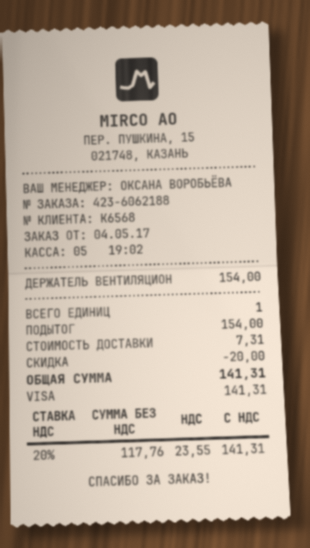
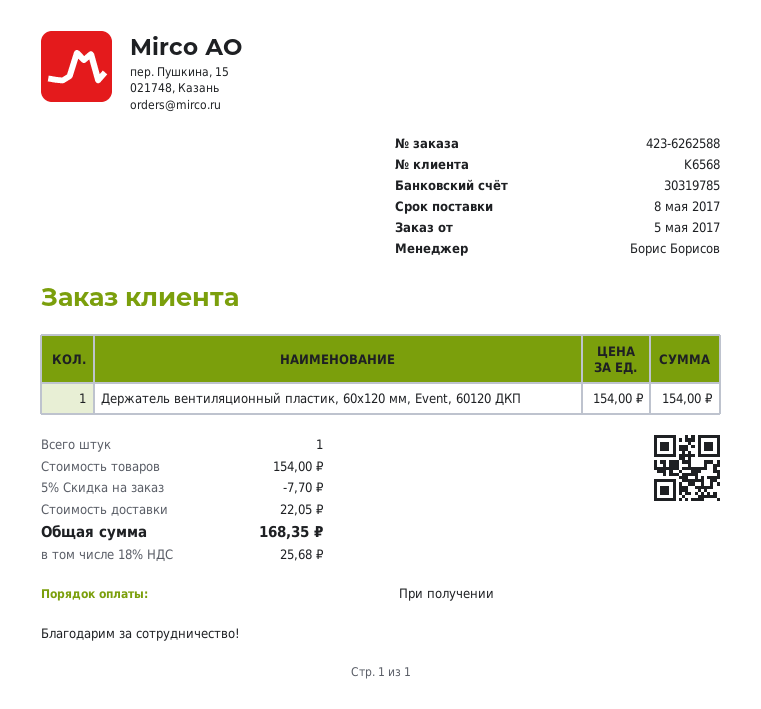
order number: 423-6062188 -> 423-6262588
order date: 2017-05-04 -> 2017-05-05
sales rep: ОКСАНА ВОРОБЬЁВА -> Борис Борисов
discount: 20.00 -> 7.70
shipping: 7.31 -> 22.05
tax: 20% = 23.55 -> 18% = 25.68
total: 141.31 -> 168.35

